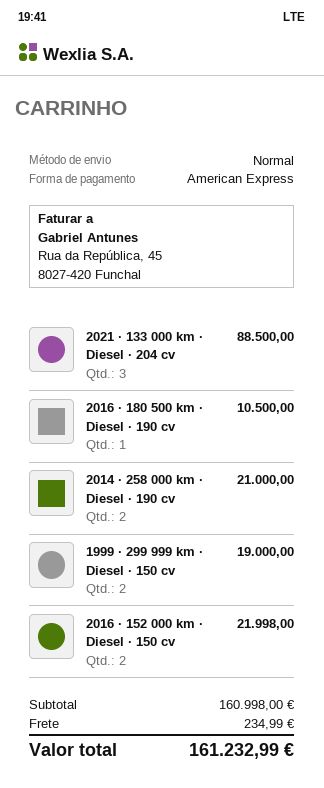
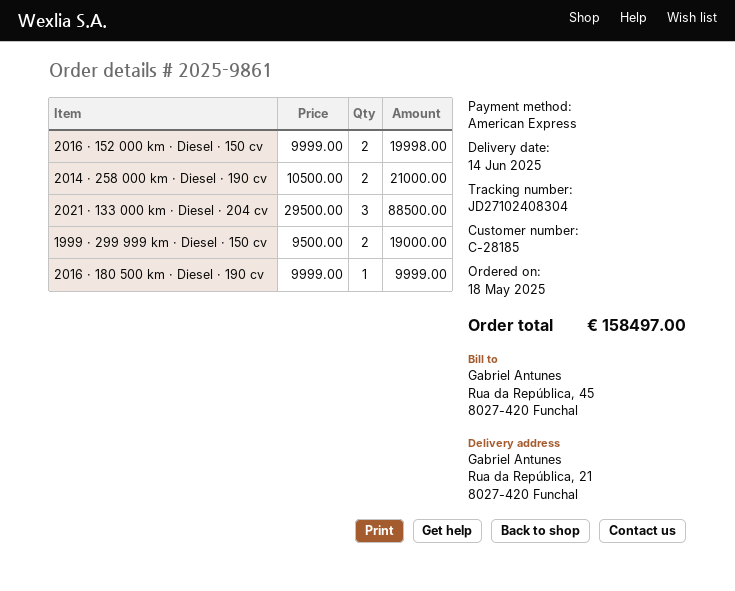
2016 · 180 500 km · Diesel · 190 cv: 1 for 10500.00 -> 1 for 9999.00
2016 · 152 000 km · Diesel · 150 cv: 2 for 21998.00 -> 2 for 19998.00
shipping: 234.99 -> none
total: 161232.99 -> 158497.00

